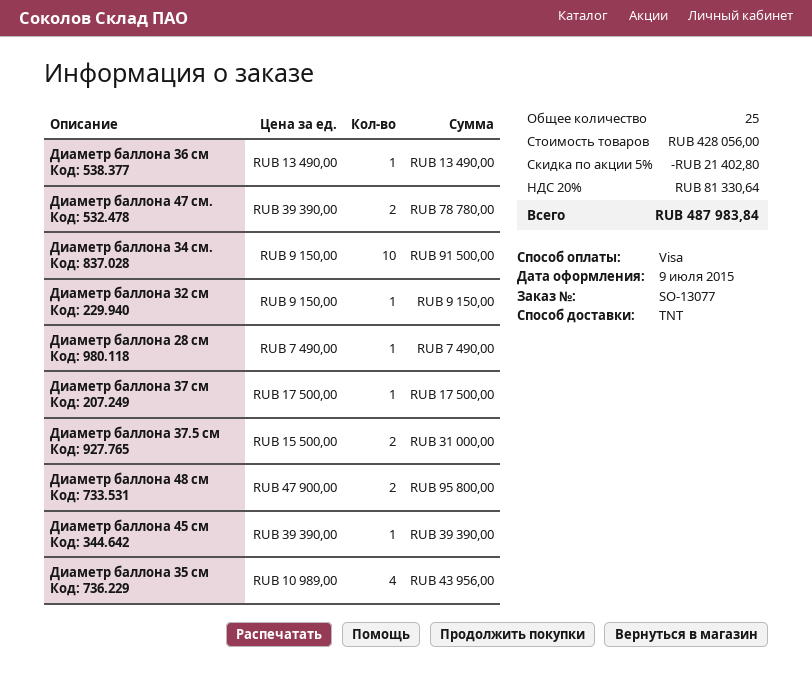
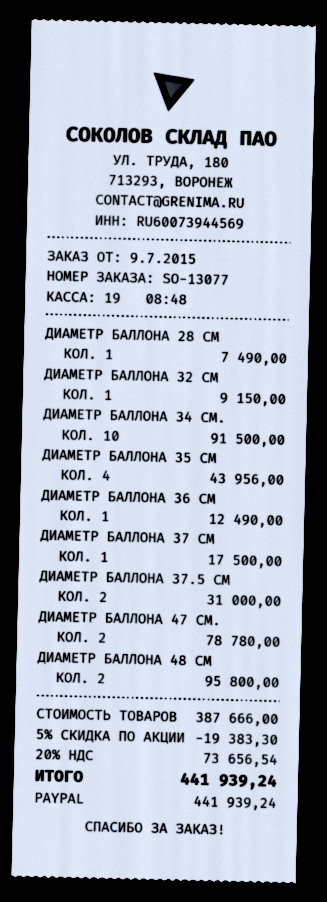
payment method: Visa -> PayPal
Диаметр баллона 36 см: 1 for 13490.00 -> 1 for 12490.00
Диаметр баллона 45 см: 1 for 39390.00 -> none
subtotal: 428056.00 -> 387666.00
discount: 5% = 21402.80 -> 5% = 19383.30
tax: 20% = 81330.64 -> 20% = 73656.54
total: 487983.84 -> 441939.24

